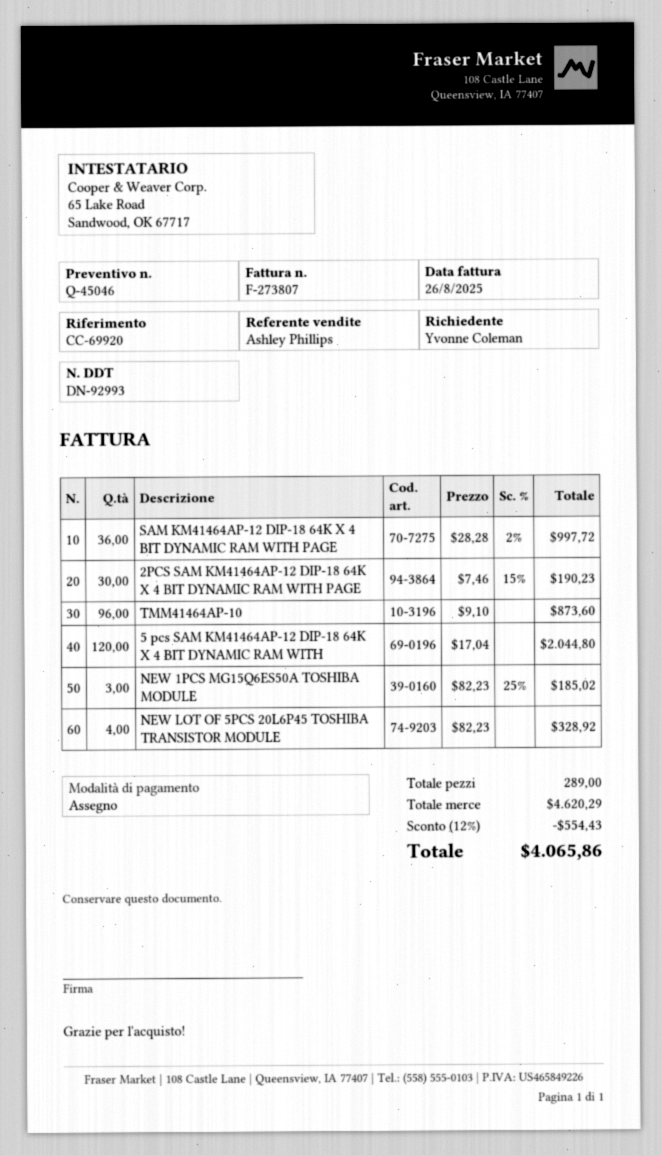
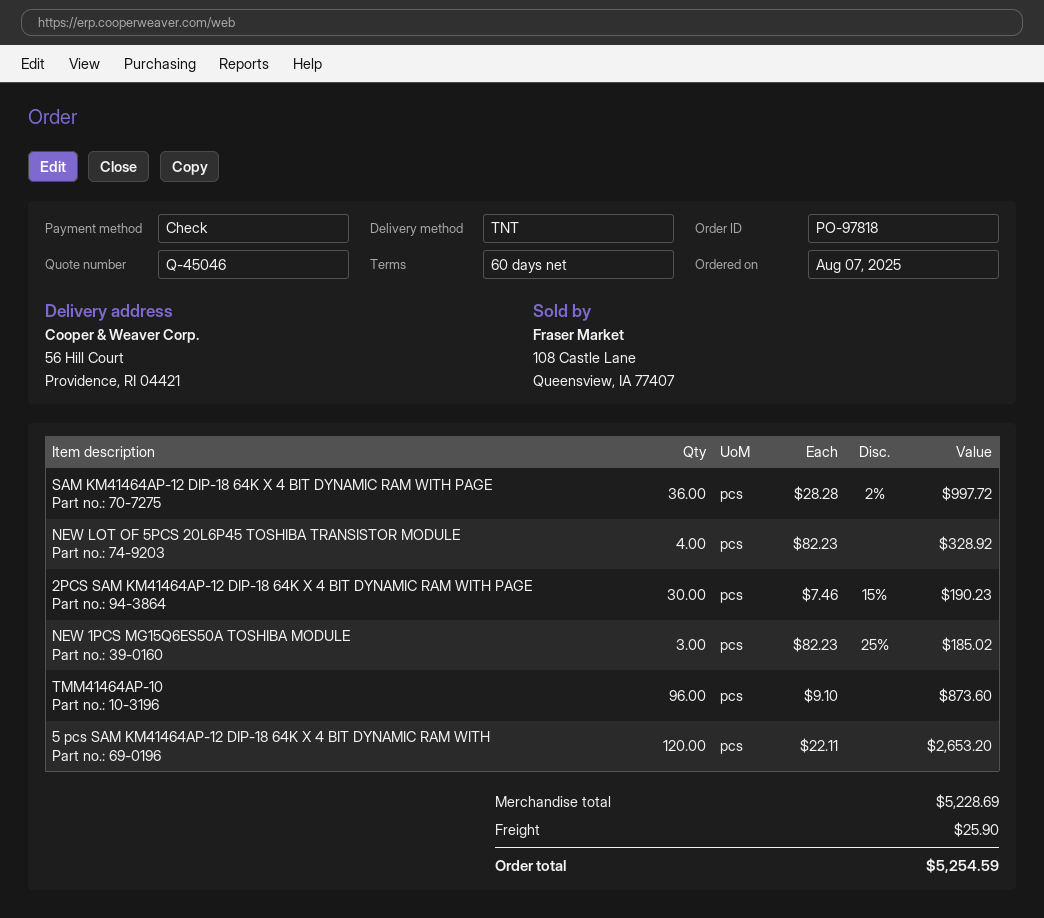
5 pcs SAM KM41464AP-12 DIP-18 64K X 4 BIT DYNAMIC RAM WITH: 120 x 17.04 = 2044.80 -> 120 x 22.11 = 2653.20
subtotal: 4620.29 -> 5228.69
discount: 12% = 554.43 -> none
shipping: none -> 25.90
total: 4065.86 -> 5254.59

